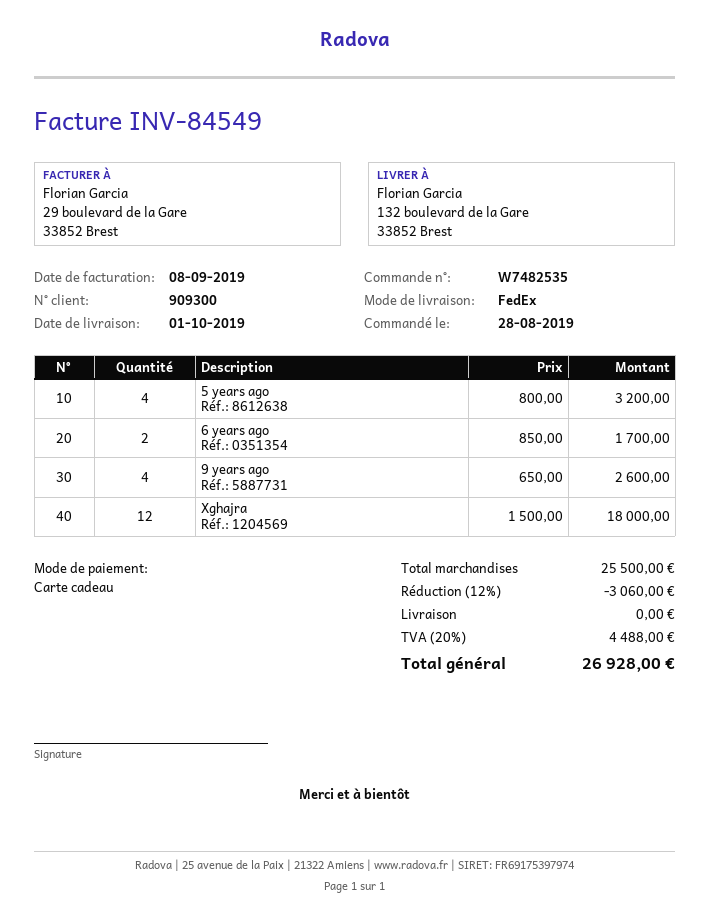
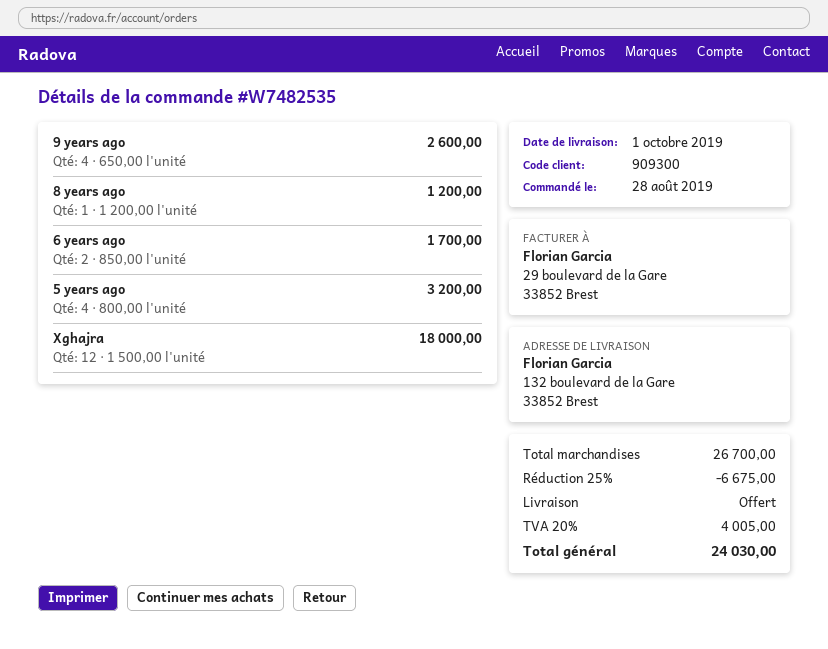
8 years ago: none -> 1 x 1200.00 = 1200.00
subtotal: 25500.00 -> 26700.00
discount: 12% = 3060.00 -> 25% = 6675.00
tax: 20% = 4488.00 -> 20% = 4005.00
total: 26928.00 -> 24030.00

